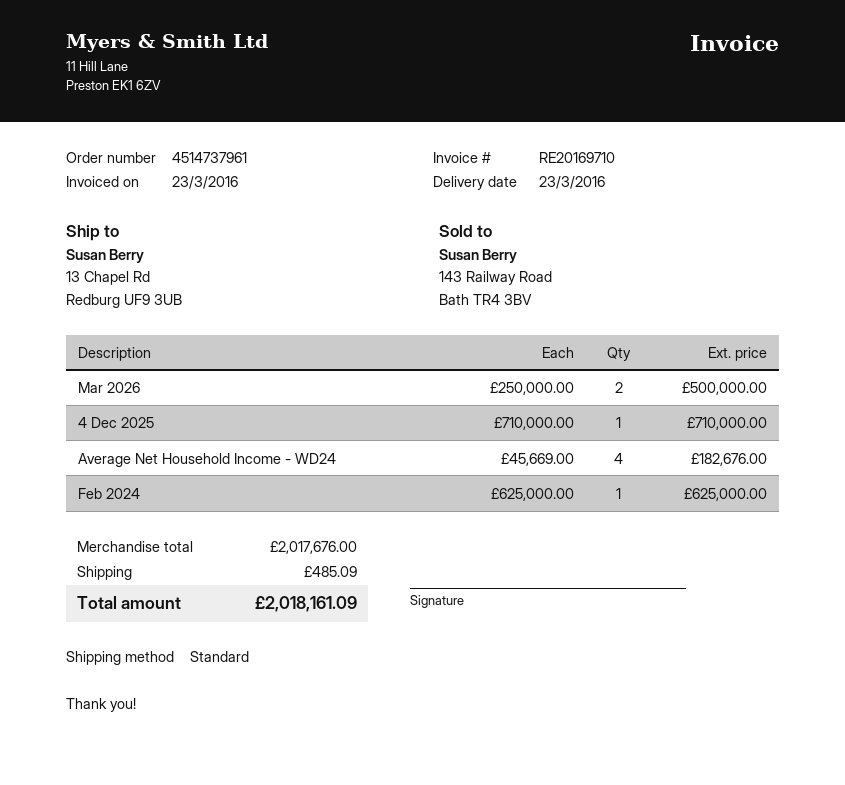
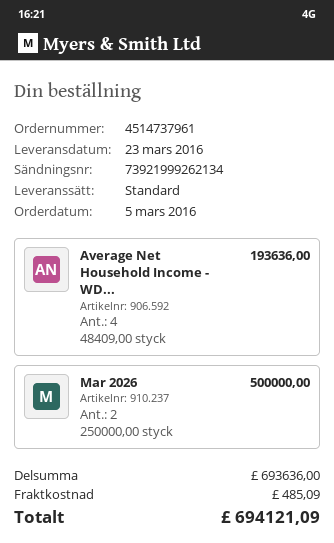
4 Dec 2025: 1 x 710000.00 = 710000.00 -> none
Average Net Household Income - WD24: 4 x 45669.00 = 182676.00 -> 4 x 48409.00 = 193636.00
Feb 2024: 1 x 625000.00 = 625000.00 -> none
subtotal: 2017676.00 -> 693636.00
total: 2018161.09 -> 694121.09

